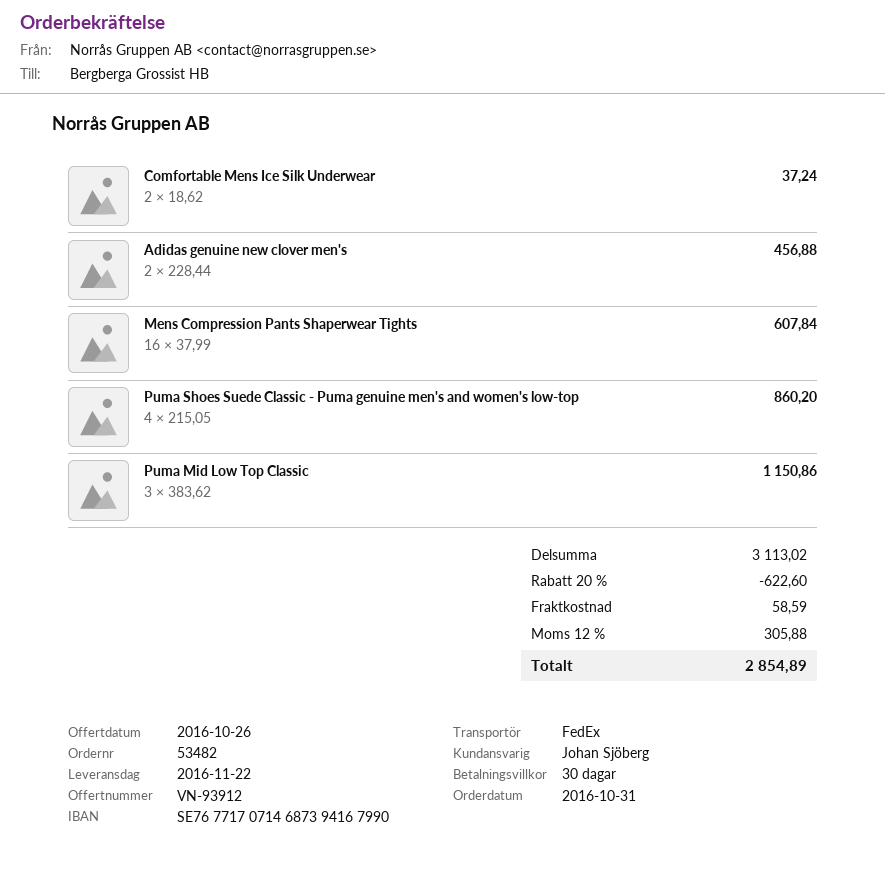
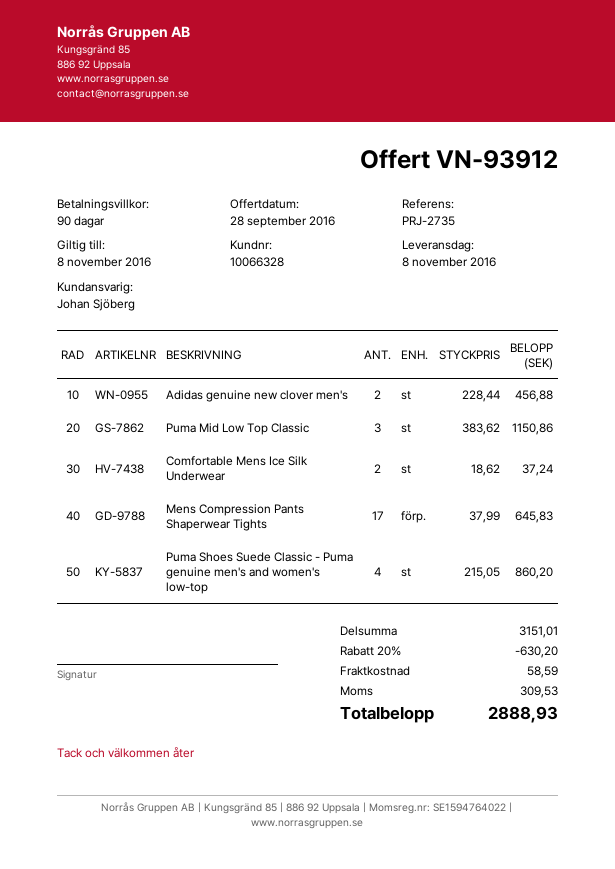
quote date: 2016-10-26 -> 2016-09-28
delivery date: 2016-11-22 -> 2016-11-08
payment terms: 30 days -> 90 days
Mens Compression Pants Shaperwear Tights: 16 x 37.99 = 607.84 -> 17 x 37.99 = 645.83
subtotal: 3113.02 -> 3151.01
discount: 20% = 622.60 -> 20% = 630.20
tax: 305.88 -> 309.53
total: 2854.89 -> 2888.93

